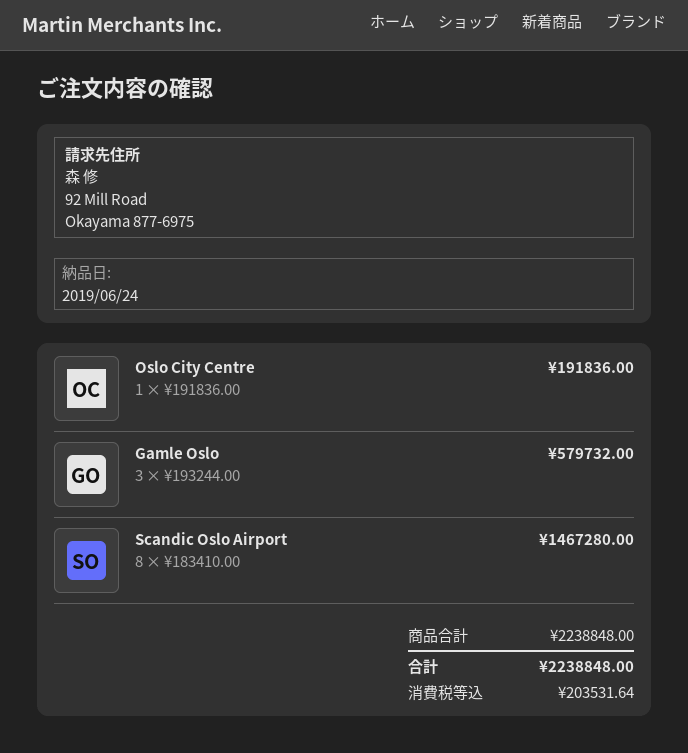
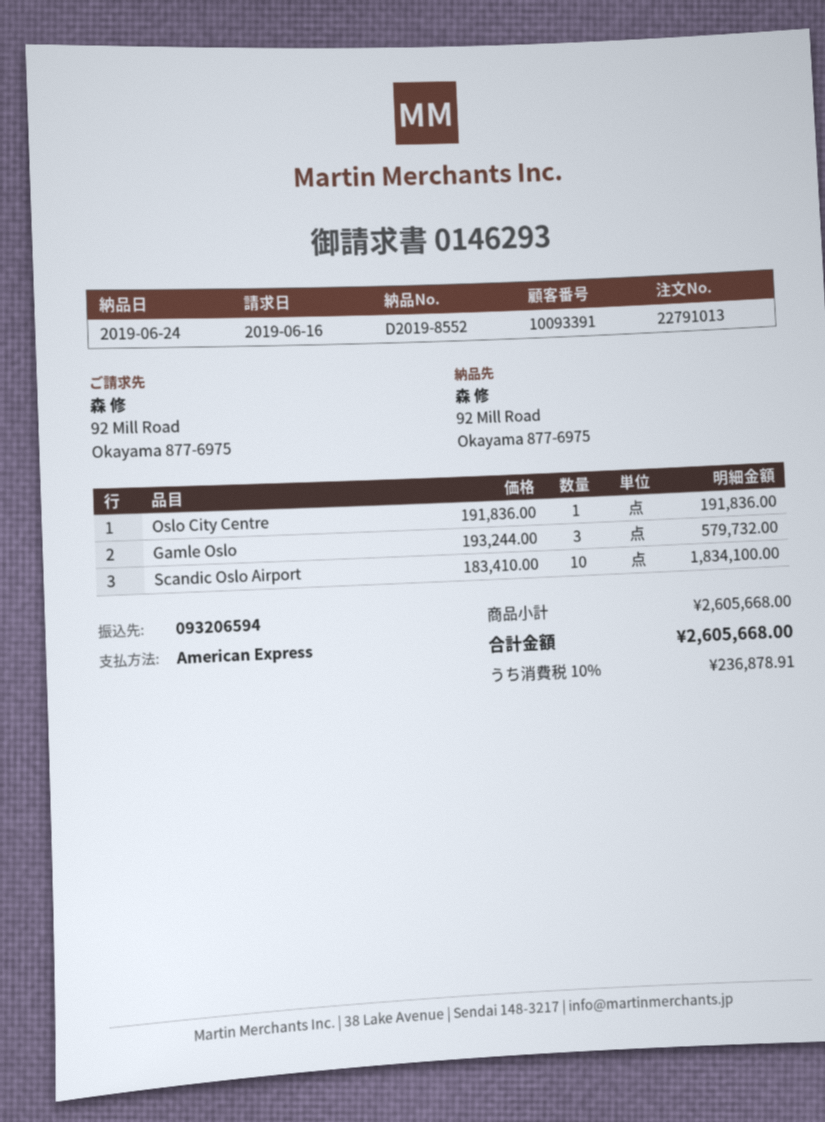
Scandic Oslo Airport: 8 x 183410.00 = 1467280.00 -> 10 x 183410.00 = 1834100.00
subtotal: 2238848.00 -> 2605668.00
tax: 203531.64 -> 236878.91
total: 2238848.00 -> 2605668.00

